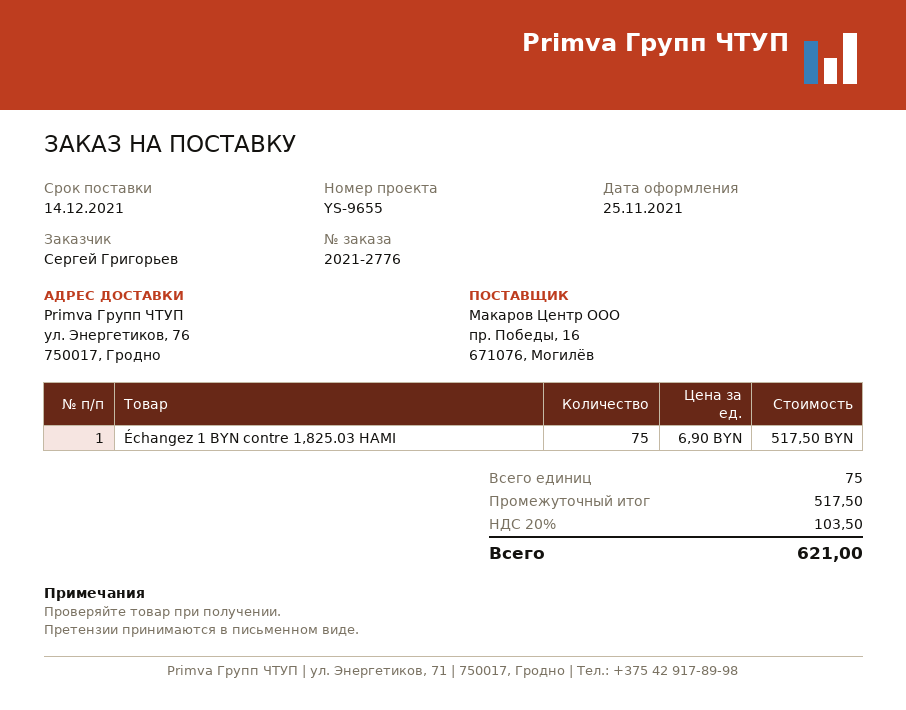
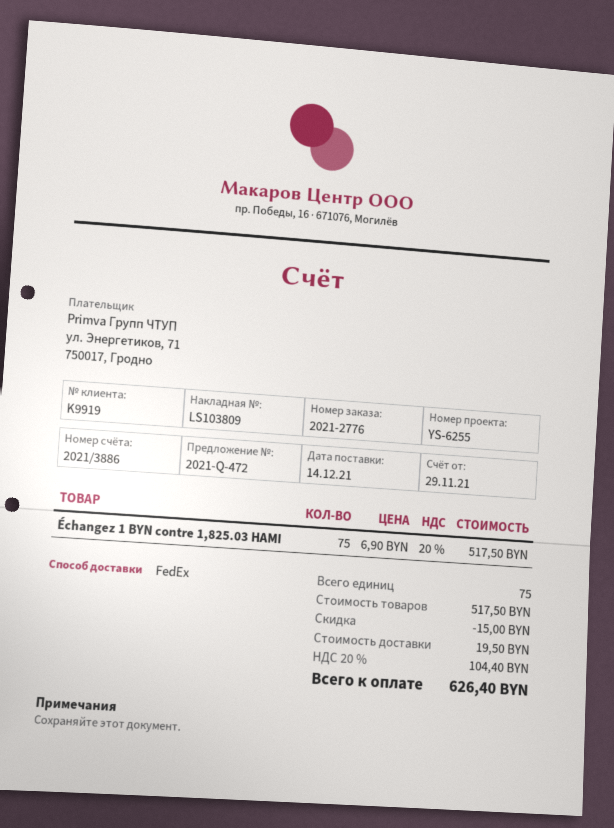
reference: YS-9655 -> YS-6255
discount: none -> 15.00
shipping: none -> 19.50
tax: 20% = 103.50 -> 20% = 104.40
total: 621.00 -> 626.40

